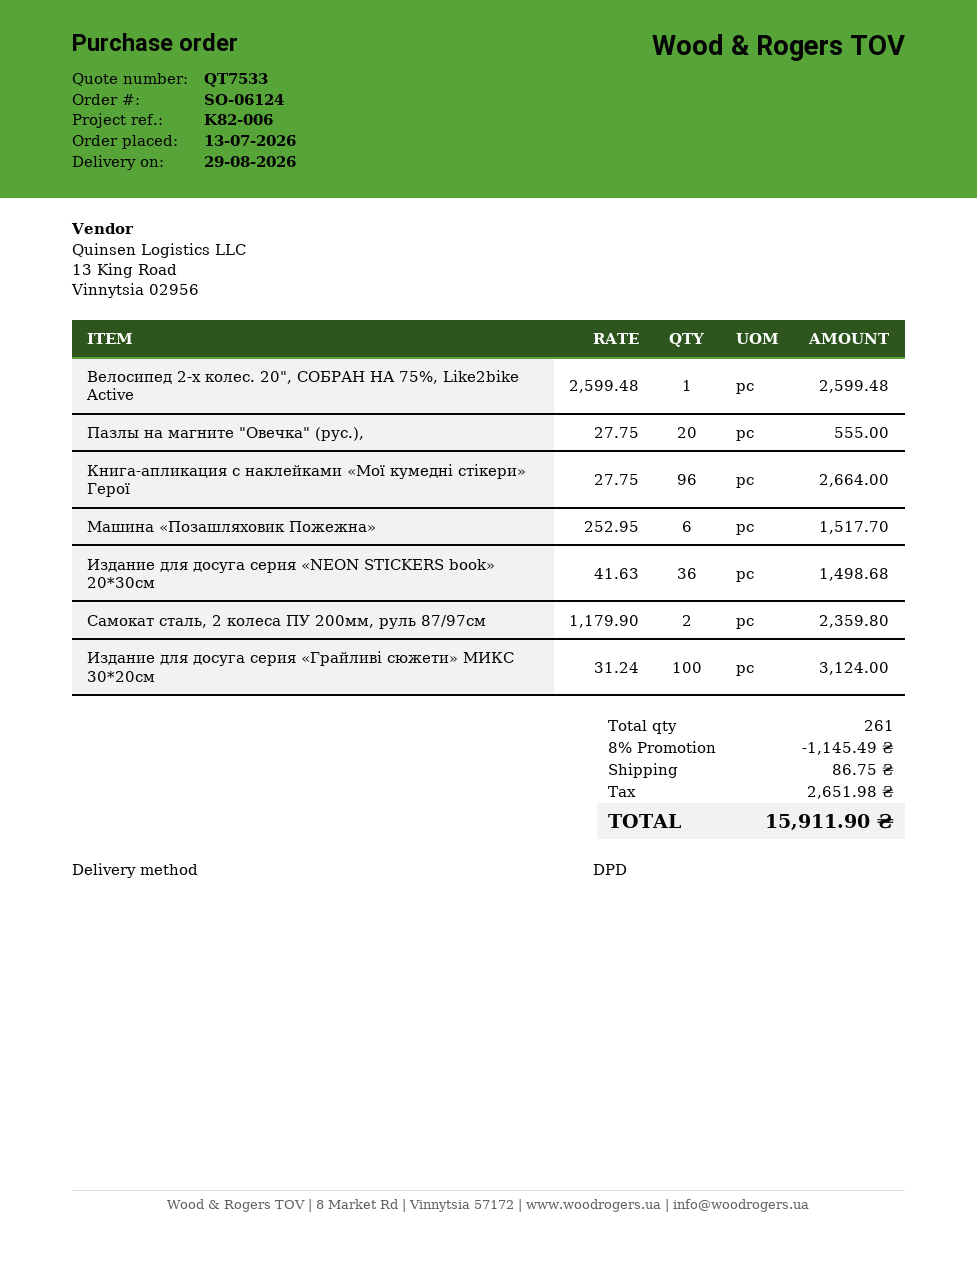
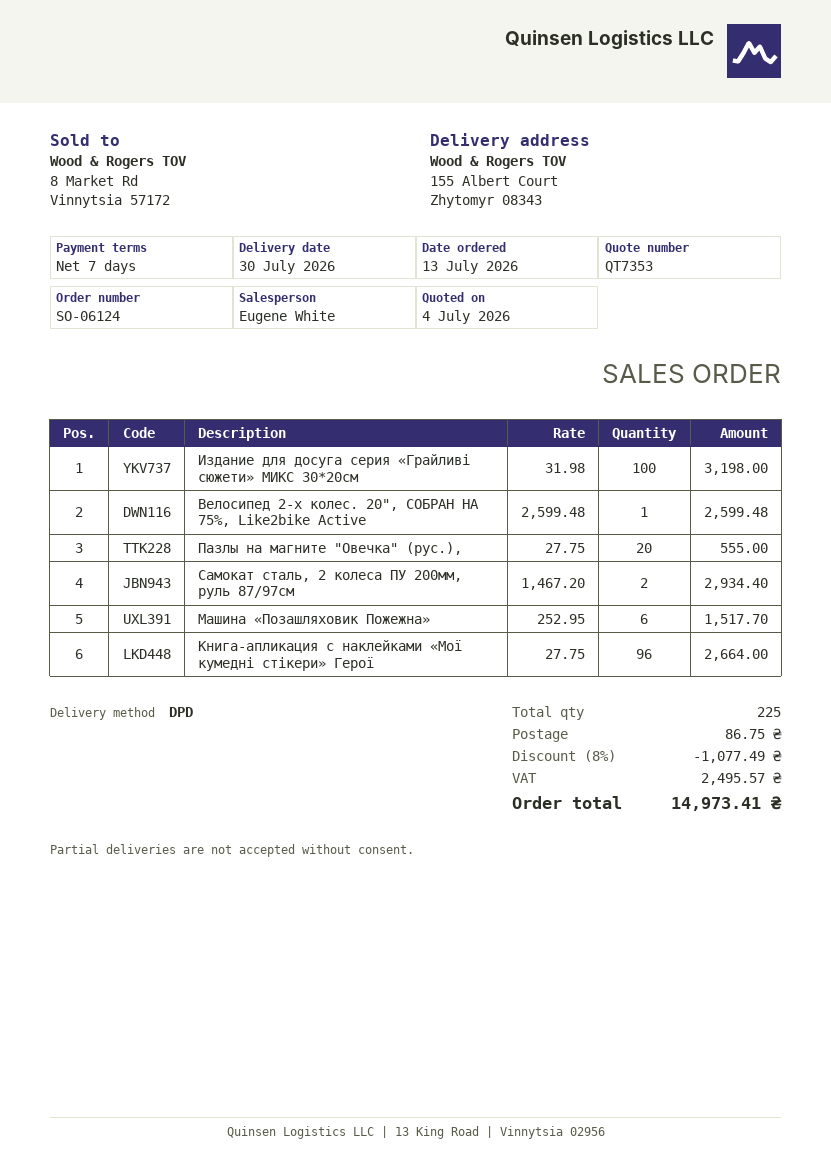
quote number: QT7533 -> QT7353
delivery date: 2026-08-29 -> 2026-07-30
Издание для досуга серия «NEON STICKERS book» 20*30см: 36 x 41.63 = 1498.68 -> none
Самокат сталь, 2 колеса ПУ 200мм, руль 87/97см: 2 x 1179.90 = 2359.80 -> 2 x 1467.20 = 2934.40
Издание для досуга серия «Грайливі сюжети» МИКС 30*20см: 100 x 31.24 = 3124.00 -> 100 x 31.98 = 3198.00
total quantity: 261 -> 225
discount: 8% = 1145.49 -> 8% = 1077.49
tax: 2651.98 -> 2495.57
total: 15911.90 -> 14973.41

